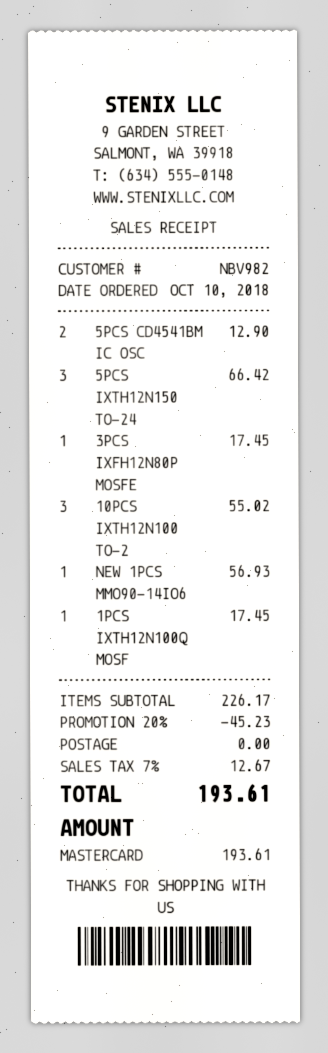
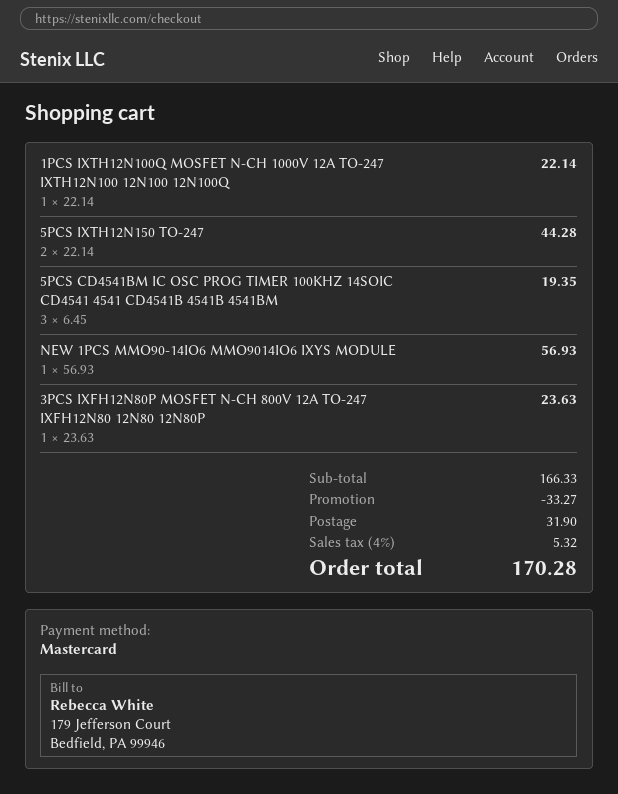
5PCS CD4541BM IC OSC: 2 for 12.90 -> 3 for 19.35
5PCS IXTH12N150 TO-24: 3 for 66.42 -> 2 for 44.28
3PCS IXFH12N80P MOSFE: 1 for 17.45 -> 1 for 23.63
10PCS IXTH12N100 TO-2: 3 for 55.02 -> none
1PCS IXTH12N100Q MOSF: 1 for 17.45 -> 1 for 22.14
subtotal: 226.17 -> 166.33
discount: 45.23 -> 33.27
shipping: 0.00 -> 31.90
tax: 7% = 12.67 -> 4% = 5.32
total: 193.61 -> 170.28

